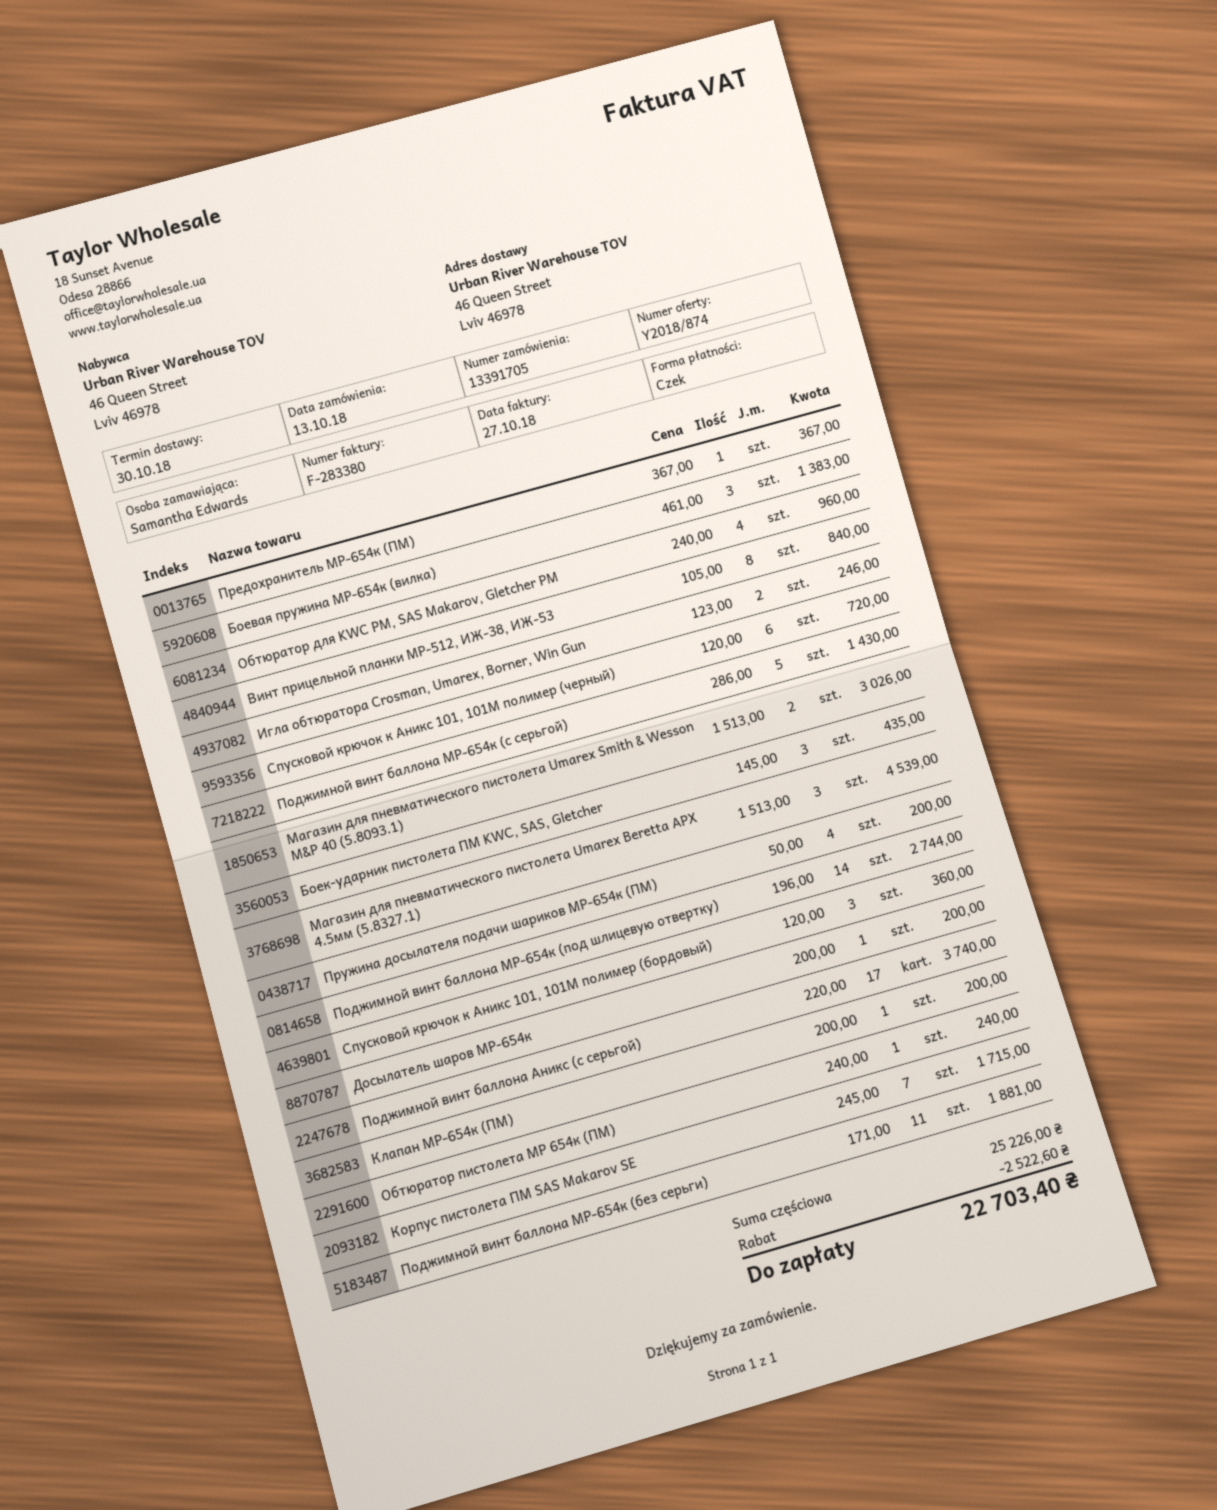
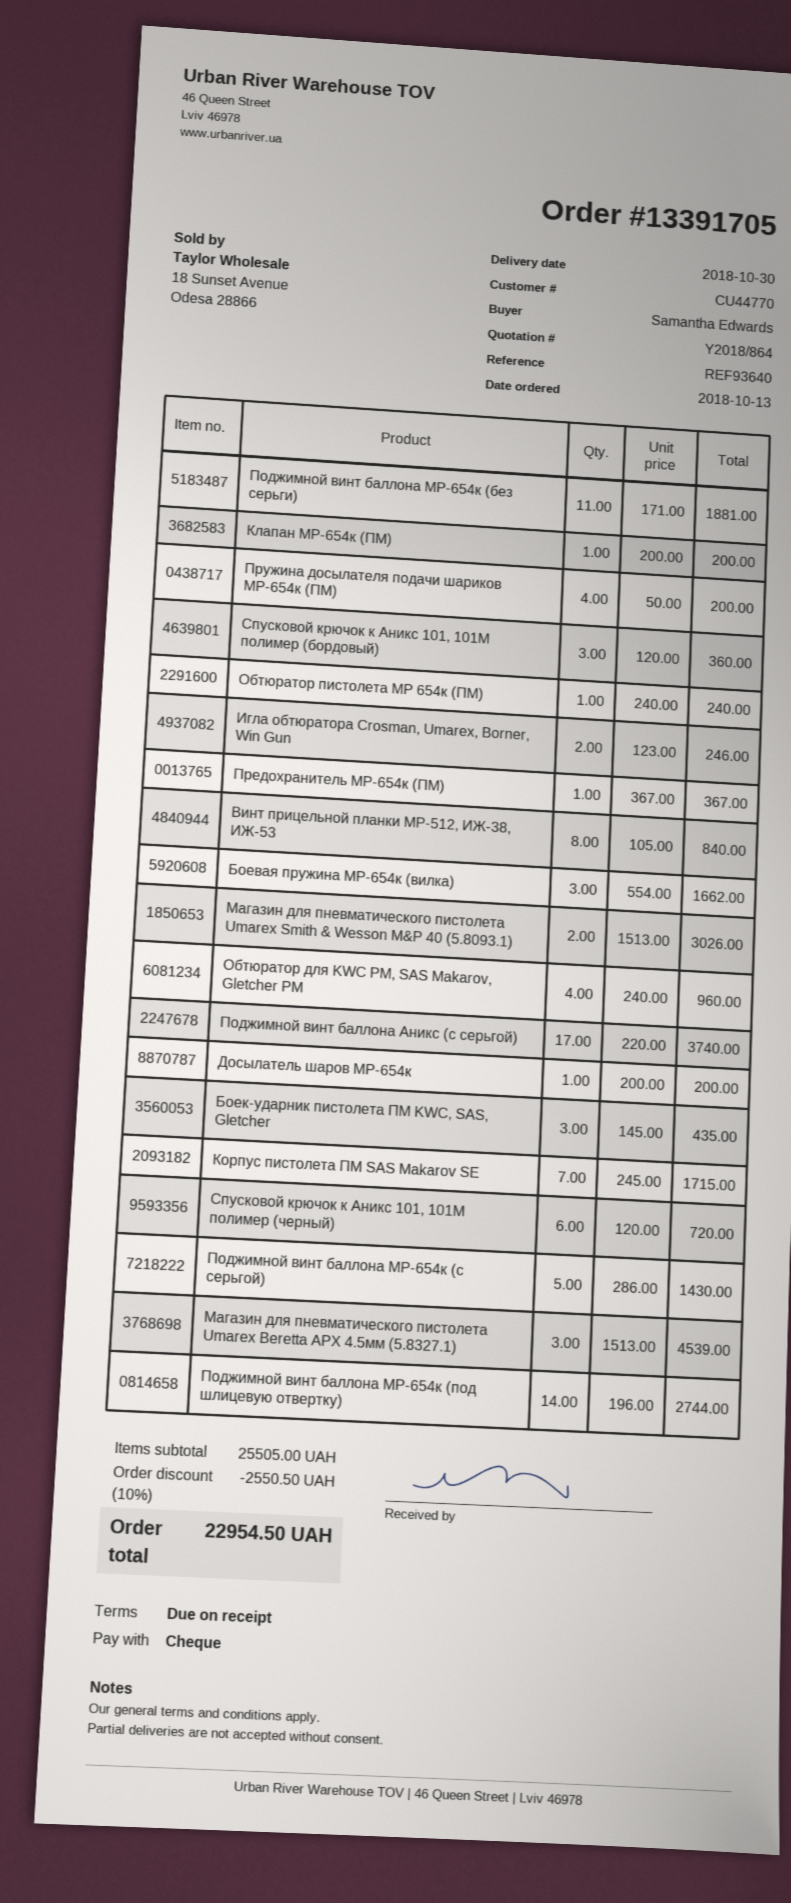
quote number: Y2018/874 -> Y2018/864
Боевая пружина МР-654к (вилка): 3 x 461.00 = 1383.00 -> 3 x 554.00 = 1662.00
subtotal: 25226.00 -> 25505.00
discount: 2522.60 -> 2550.50
total: 22703.40 -> 22954.50

